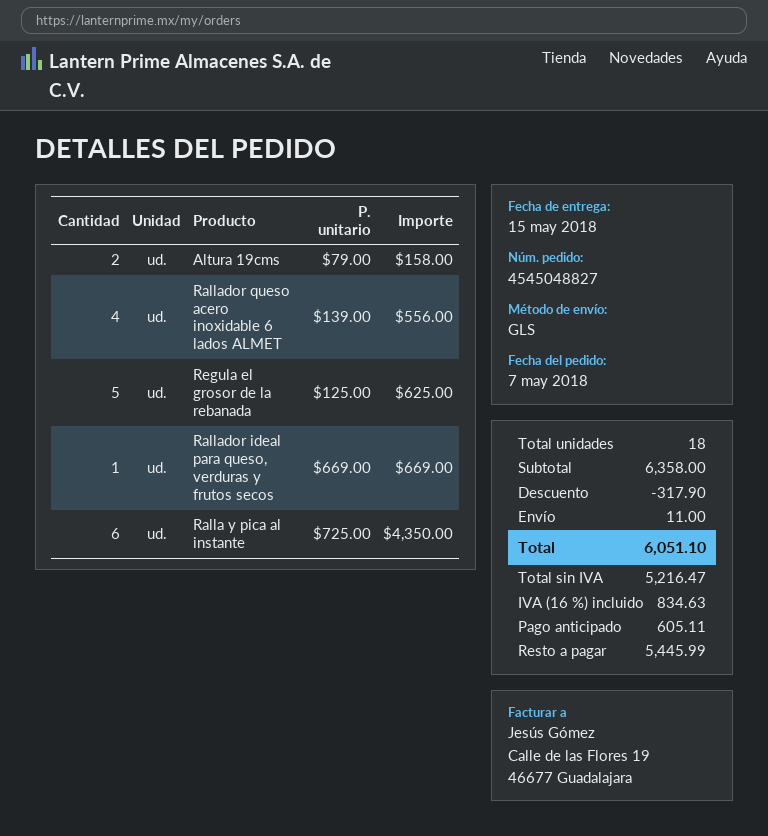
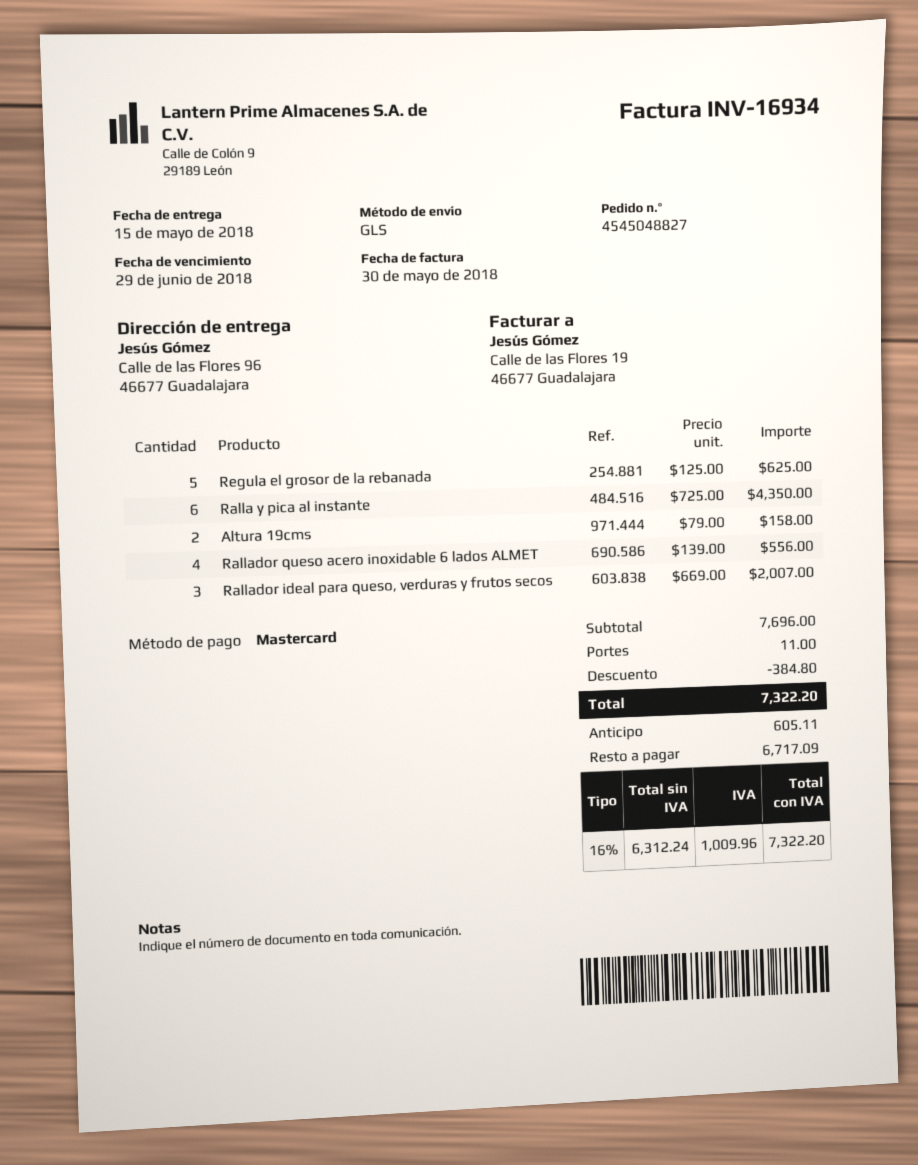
Rallador ideal para queso, verduras y frutos secos: 1 x 669.00 = 669.00 -> 3 x 669.00 = 2007.00
subtotal: 6358.00 -> 7696.00
discount: 317.90 -> 384.80
net: 5216.47 -> 6312.24
tax: 16% = 834.63 -> 16% = 1009.96
total: 6051.10 -> 7322.20
balance: 5445.99 -> 6717.09

